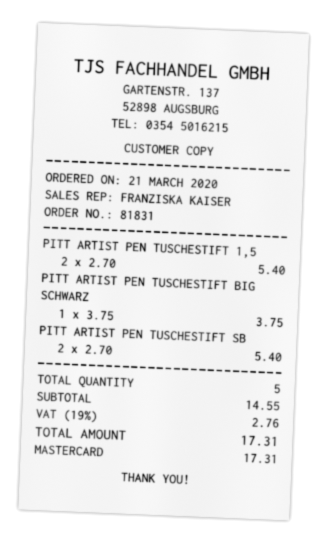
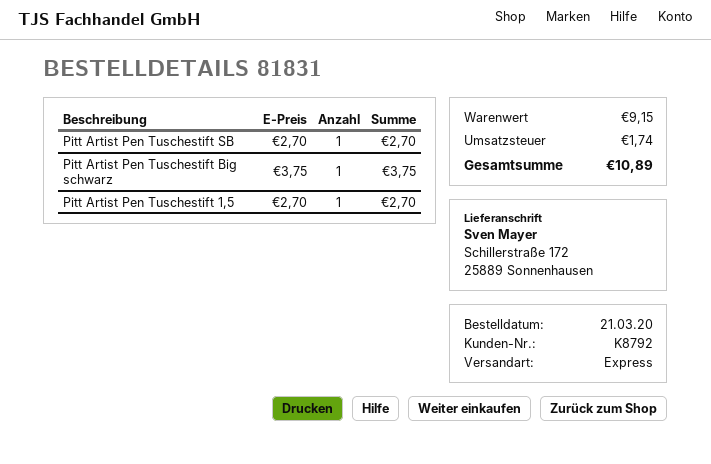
PITT ARTIST PEN TUSCHESTIFT 1,5: 2 x 2.70 = 5.40 -> 1 x 2.70 = 2.70
PITT ARTIST PEN TUSCHESTIFT SB: 2 x 2.70 = 5.40 -> 1 x 2.70 = 2.70
subtotal: 14.55 -> 9.15
tax: 2.76 -> 1.74
total: 17.31 -> 10.89

